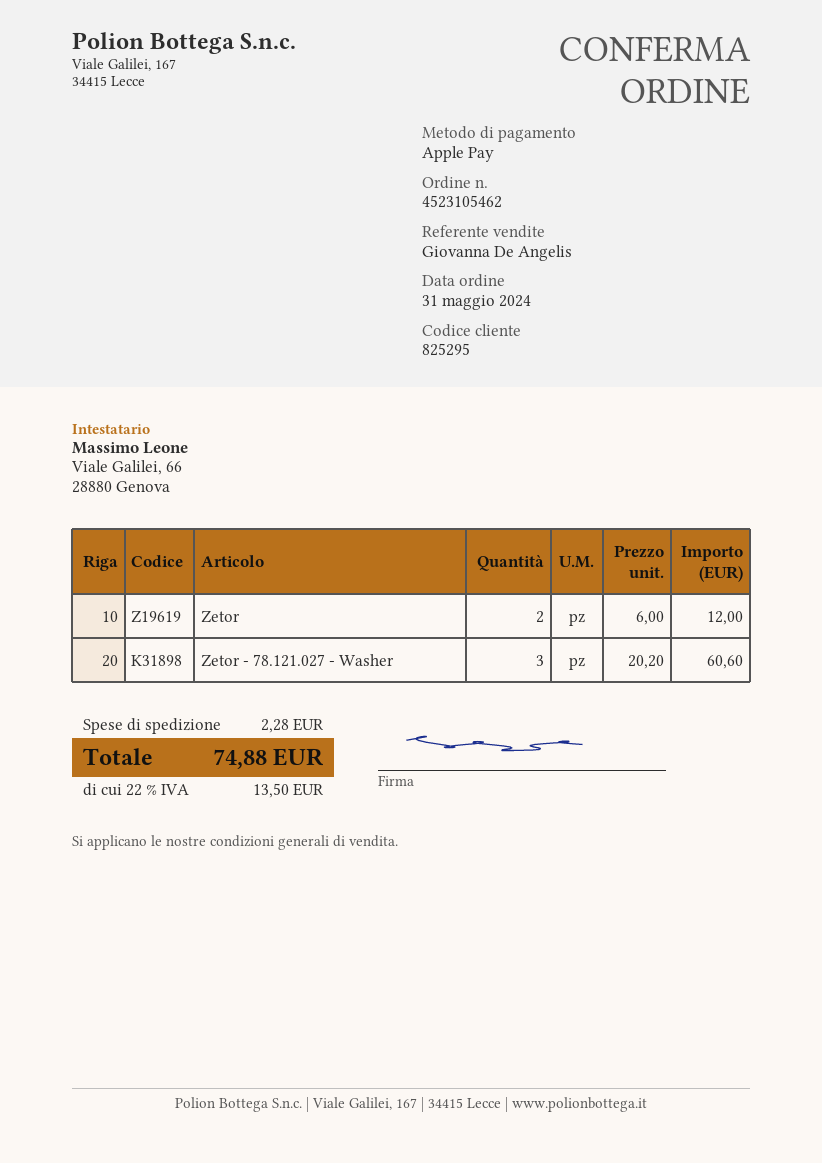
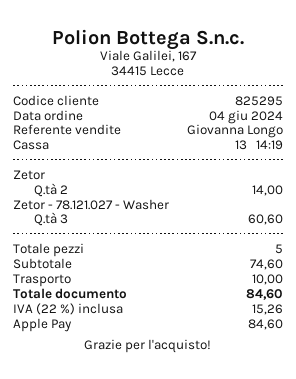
order date: 2024-05-31 -> 2024-06-04
sales rep: Giovanna De Angelis -> Giovanna Longo
Zetor: 2 for 12.00 -> 2 for 14.00
shipping: 2.28 -> 10.00
tax: 22% = 13.50 -> 22% = 15.26
total: 74.88 -> 84.60

